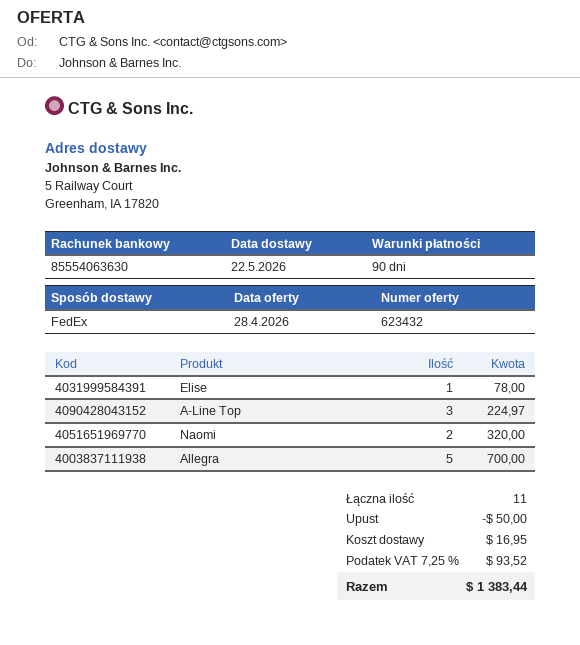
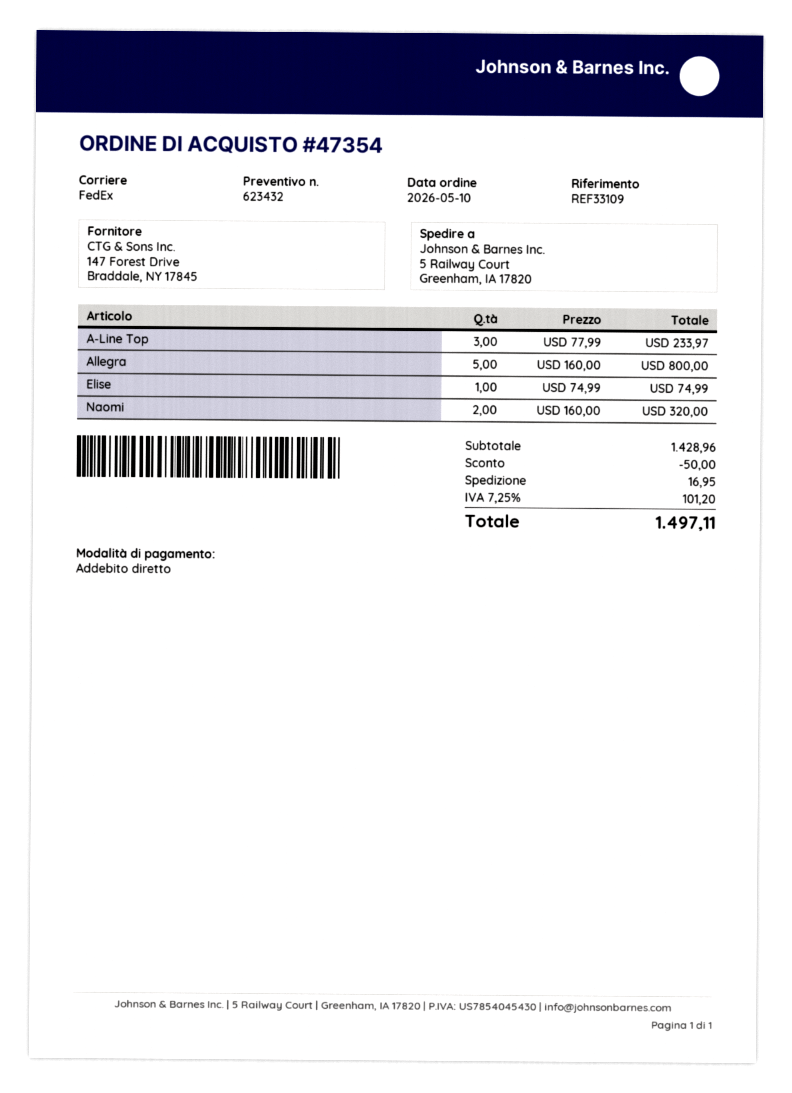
Elise: 1 for 78.00 -> 1 for 74.99
A-Line Top: 3 for 224.97 -> 3 for 233.97
Allegra: 5 for 700.00 -> 5 for 800.00
tax: 7.25% = 93.52 -> 7.25% = 101.20
total: 1383.44 -> 1497.11

